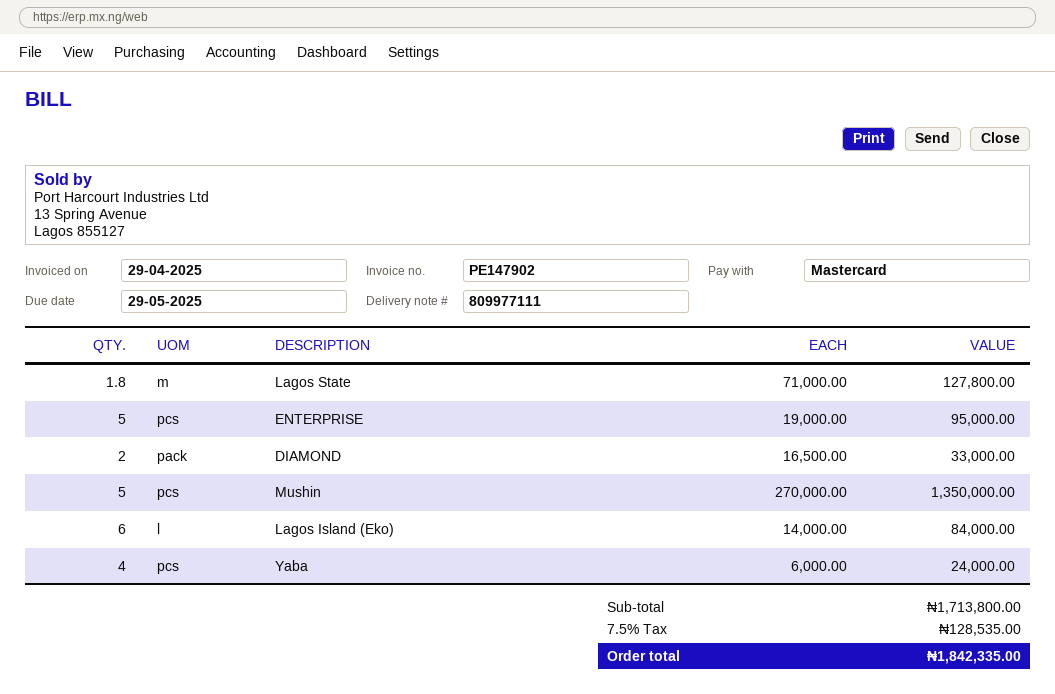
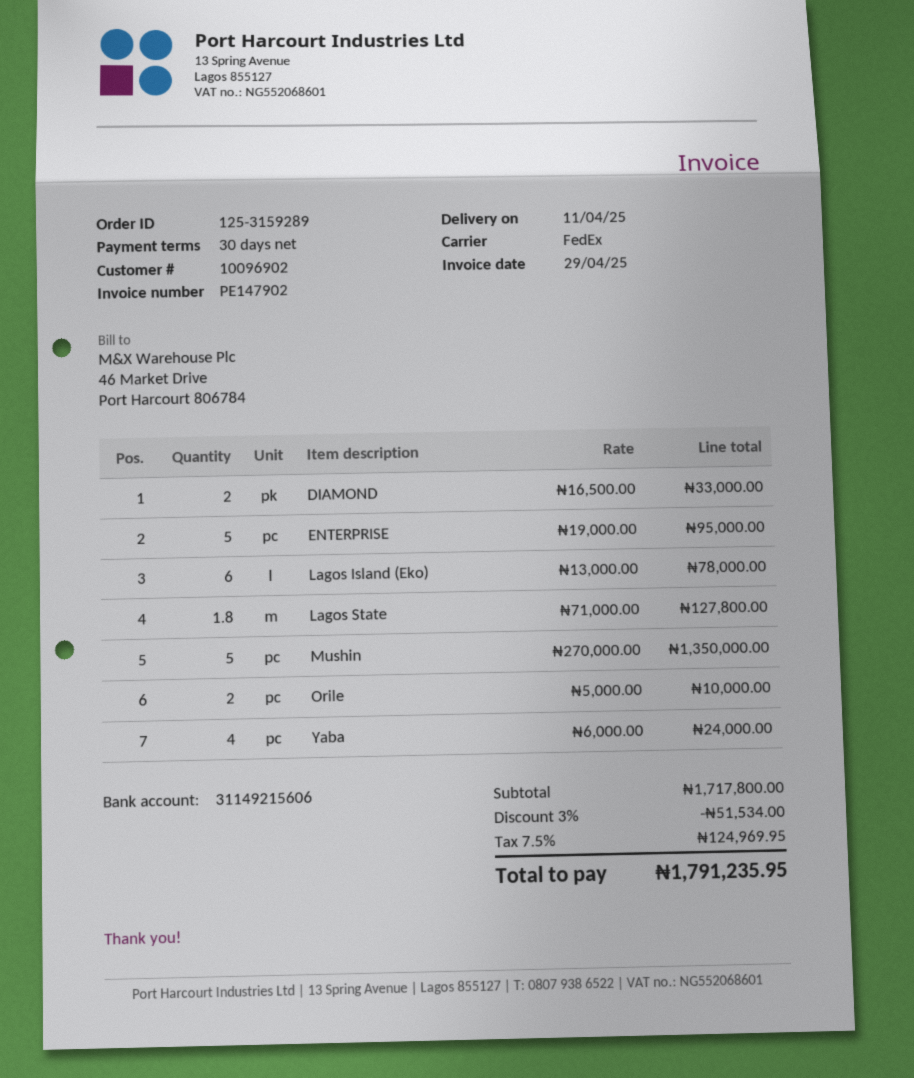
Lagos Island (Eko): 6 x 14000.00 = 84000.00 -> 6 x 13000.00 = 78000.00
Orile: none -> 2 x 5000.00 = 10000.00
subtotal: 1713800.00 -> 1717800.00
discount: none -> 3% = 51534.00
tax: 7.5% = 128535.00 -> 7.5% = 124969.95
total: 1842335.00 -> 1791235.95

